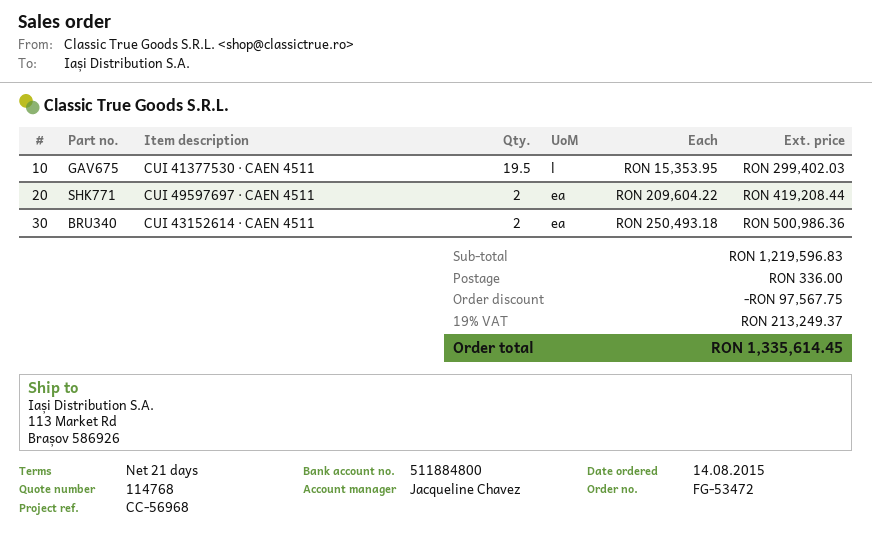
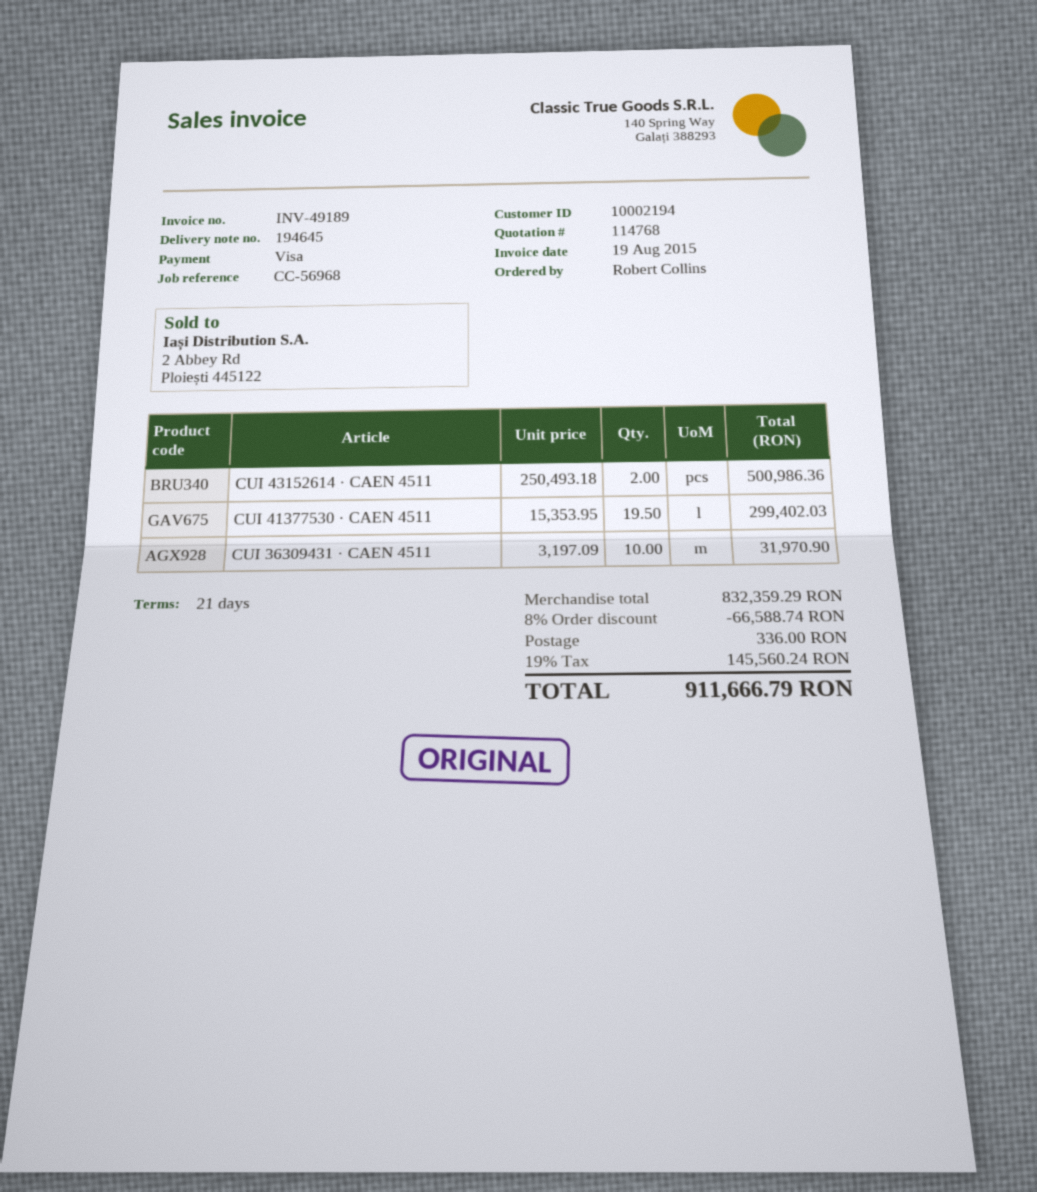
CUI 49597697 · CAEN 4511: 2 x 209604.22 = 419208.44 -> none
CUI 36309431 · CAEN 4511: none -> 10 x 3197.09 = 31970.90
subtotal: 1219596.83 -> 832359.29
discount: 97567.75 -> 66588.74
tax: 19% = 213249.37 -> 19% = 145560.24
total: 1335614.45 -> 911666.79

